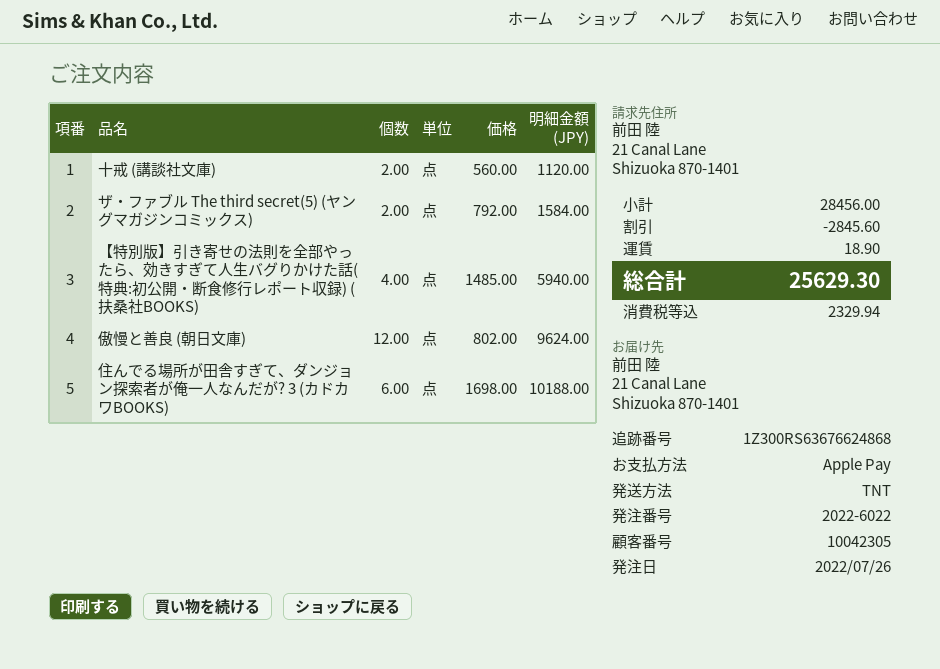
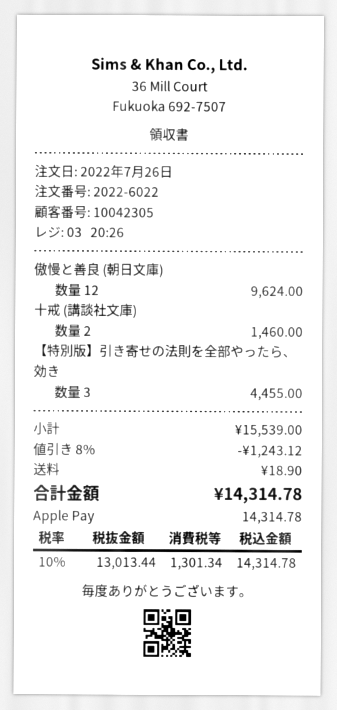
十戒 (講談社文庫): 2 for 1120.00 -> 2 for 1460.00
ザ・ファブル The third secret(5) (ヤングマガジンコミックス): 2 for 1584.00 -> none
【特別版】引き寄せの法則を全部やったら、効きすぎて人生バグりかけた話(特典:初公開・断食修行レポート収録) (扶桑社BOOKS): 4 for 5940.00 -> 3 for 4455.00
住んでる場所が田舎すぎて、ダンジョン探索者が俺一人なんだが? 3 (カドカワBOOKS): 6 for 10188.00 -> none
subtotal: 28456.00 -> 15539.00
discount: 2845.60 -> 1243.12
tax: 2329.94 -> 1301.34
total: 25629.30 -> 14314.78

